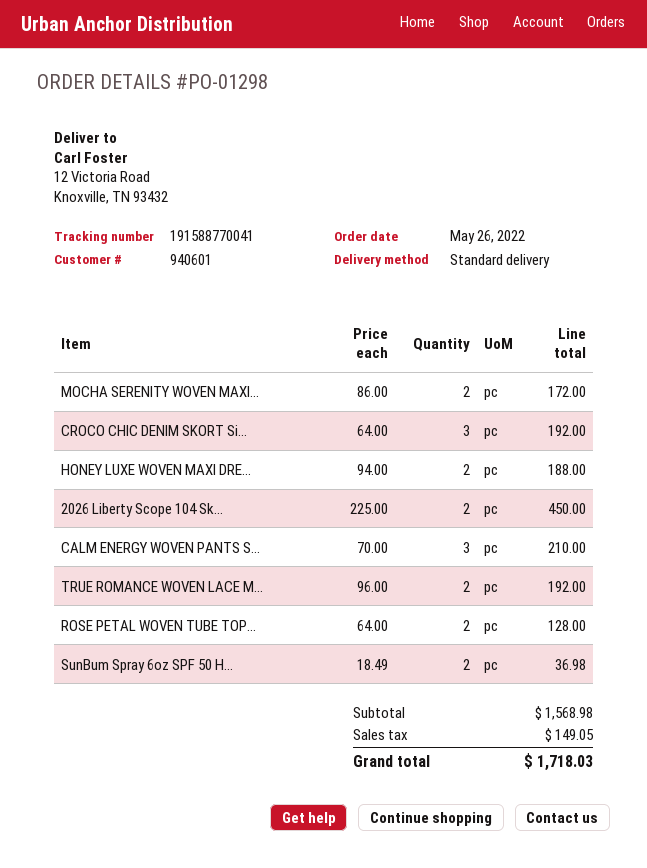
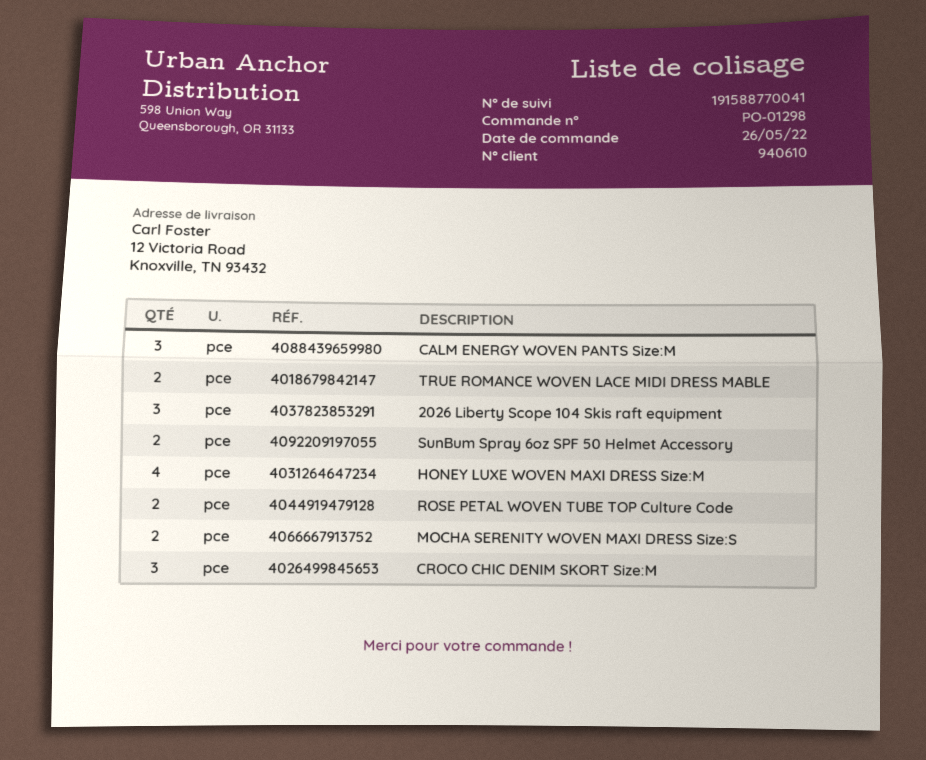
customer number: 940601 -> 940610
HONEY LUXE WOVEN MAXI DRE...: 2 -> 4
2026 Liberty Scope 104 Sk...: 2 -> 3

